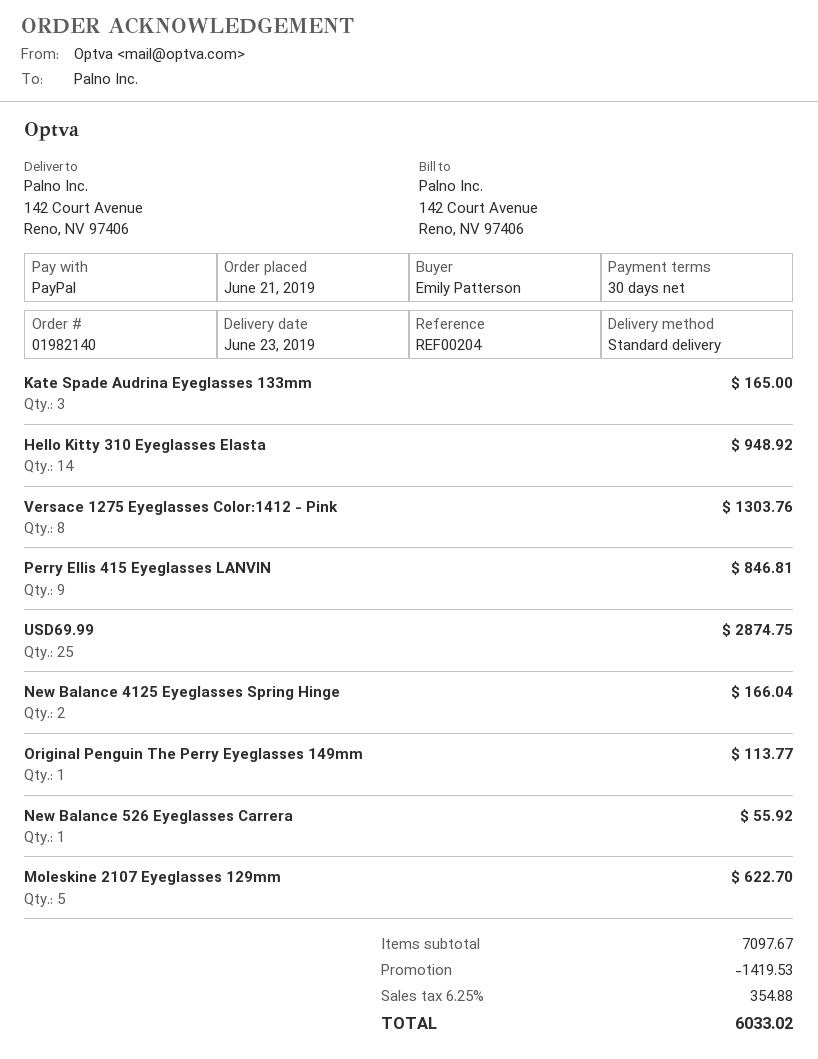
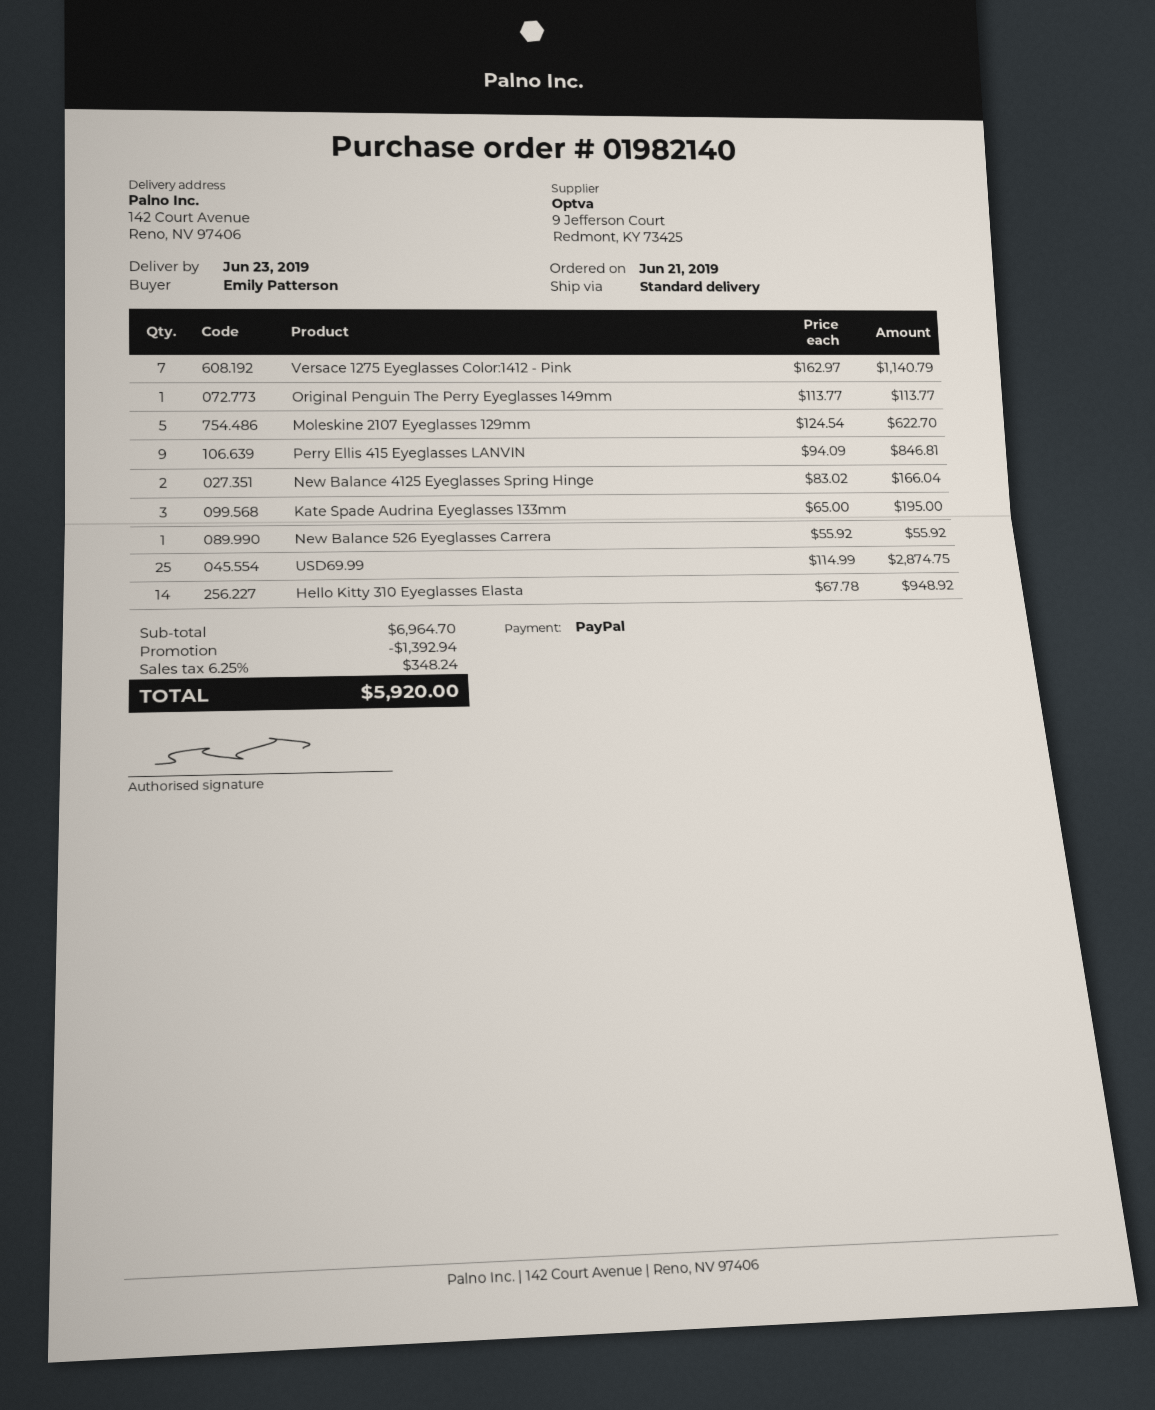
Kate Spade Audrina Eyeglasses 133mm: 3 for 165.00 -> 3 for 195.00
Versace 1275 Eyeglasses Color:1412 - Pink: 8 for 1303.76 -> 7 for 1140.79
subtotal: 7097.67 -> 6964.70
discount: 1419.53 -> 1392.94
tax: 6.25% = 354.88 -> 6.25% = 348.24
total: 6033.02 -> 5920.00

